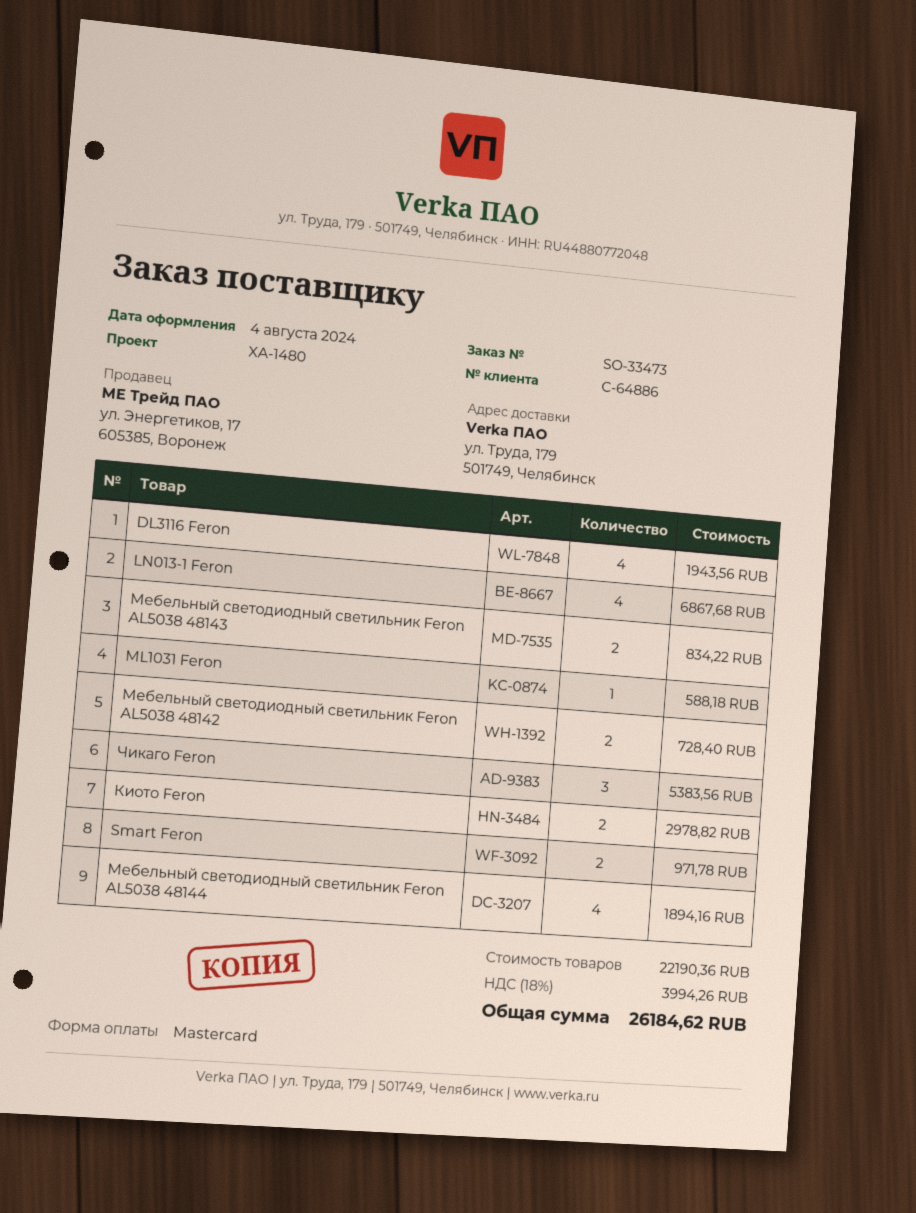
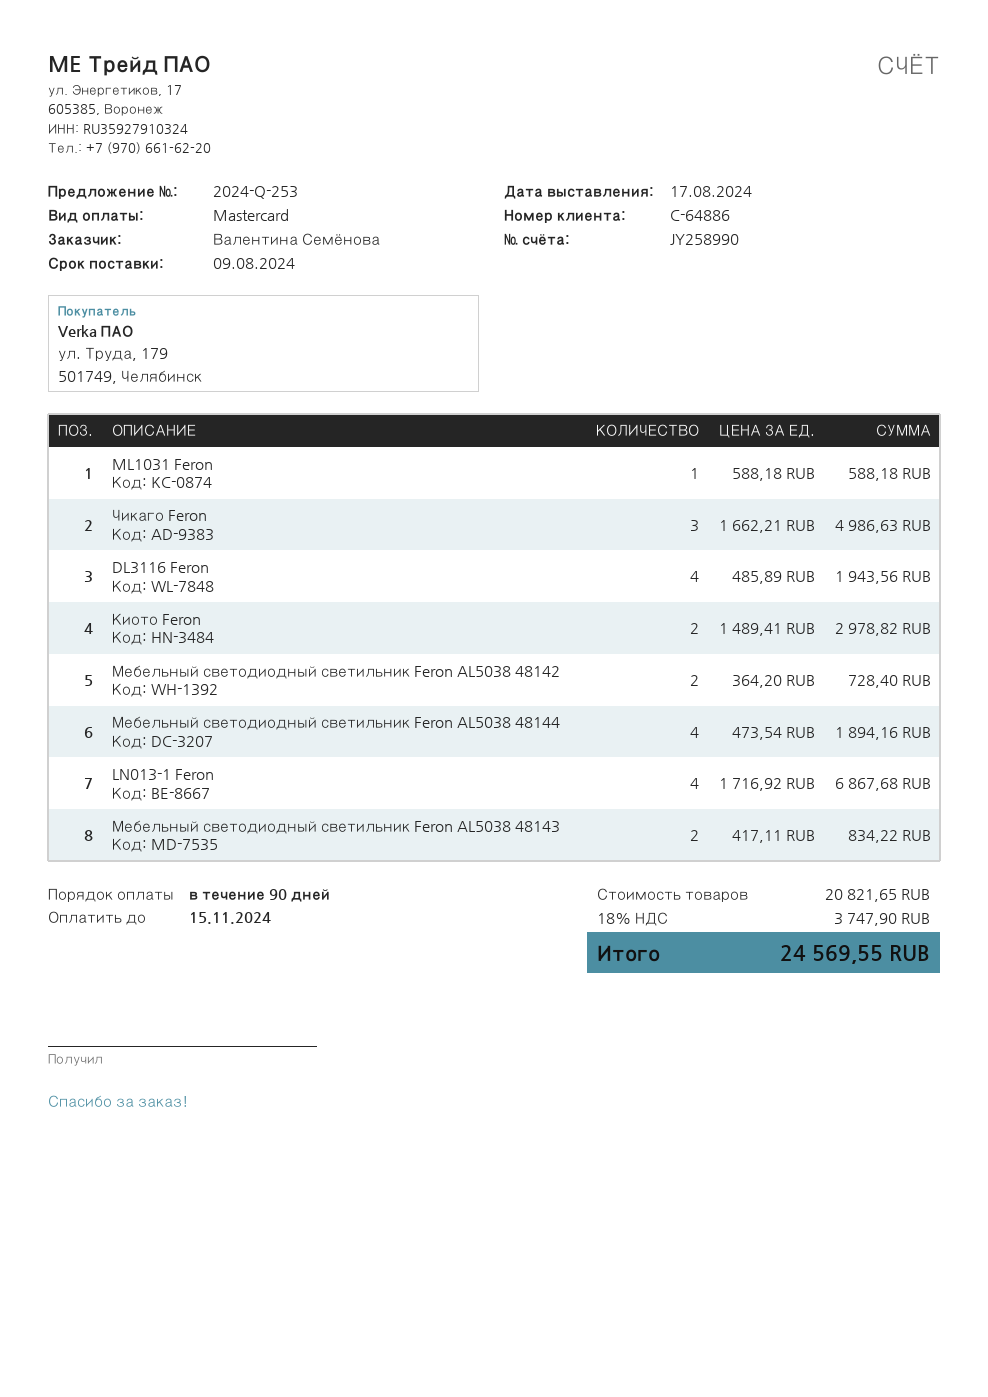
Чикаго Feron: 3 for 5383.56 -> 3 for 4986.63
Smart Feron: 2 for 971.78 -> none
subtotal: 22190.36 -> 20821.65
tax: 18% = 3994.26 -> 18% = 3747.90
total: 26184.62 -> 24569.55

